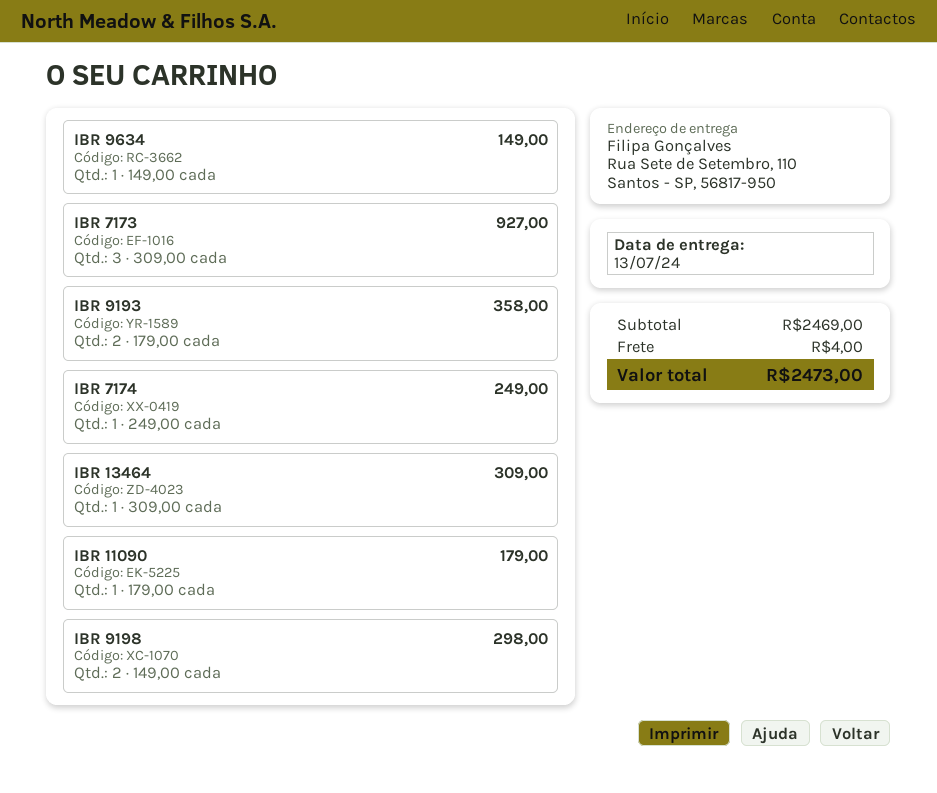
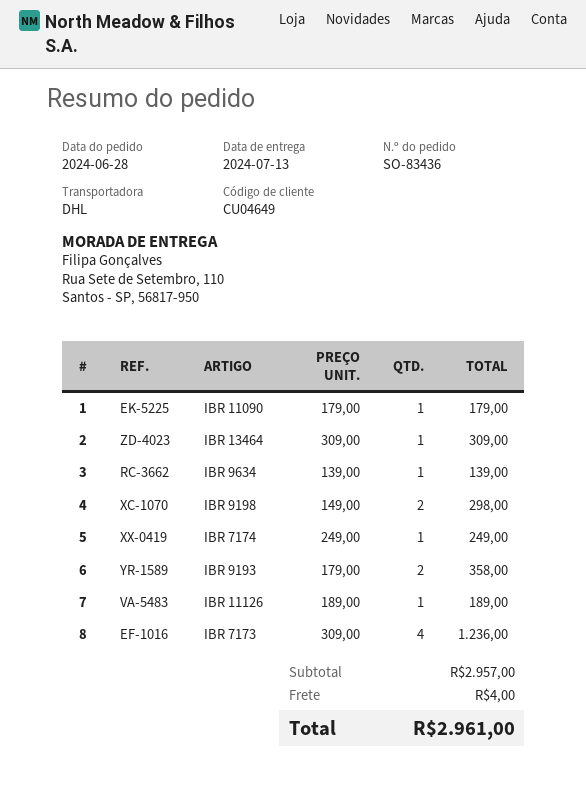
IBR 9634: 1 x 149.00 = 149.00 -> 1 x 139.00 = 139.00
IBR 7173: 3 x 309.00 = 927.00 -> 4 x 309.00 = 1236.00
IBR 11126: none -> 1 x 189.00 = 189.00
subtotal: 2469.00 -> 2957.00
total: 2473.00 -> 2961.00

